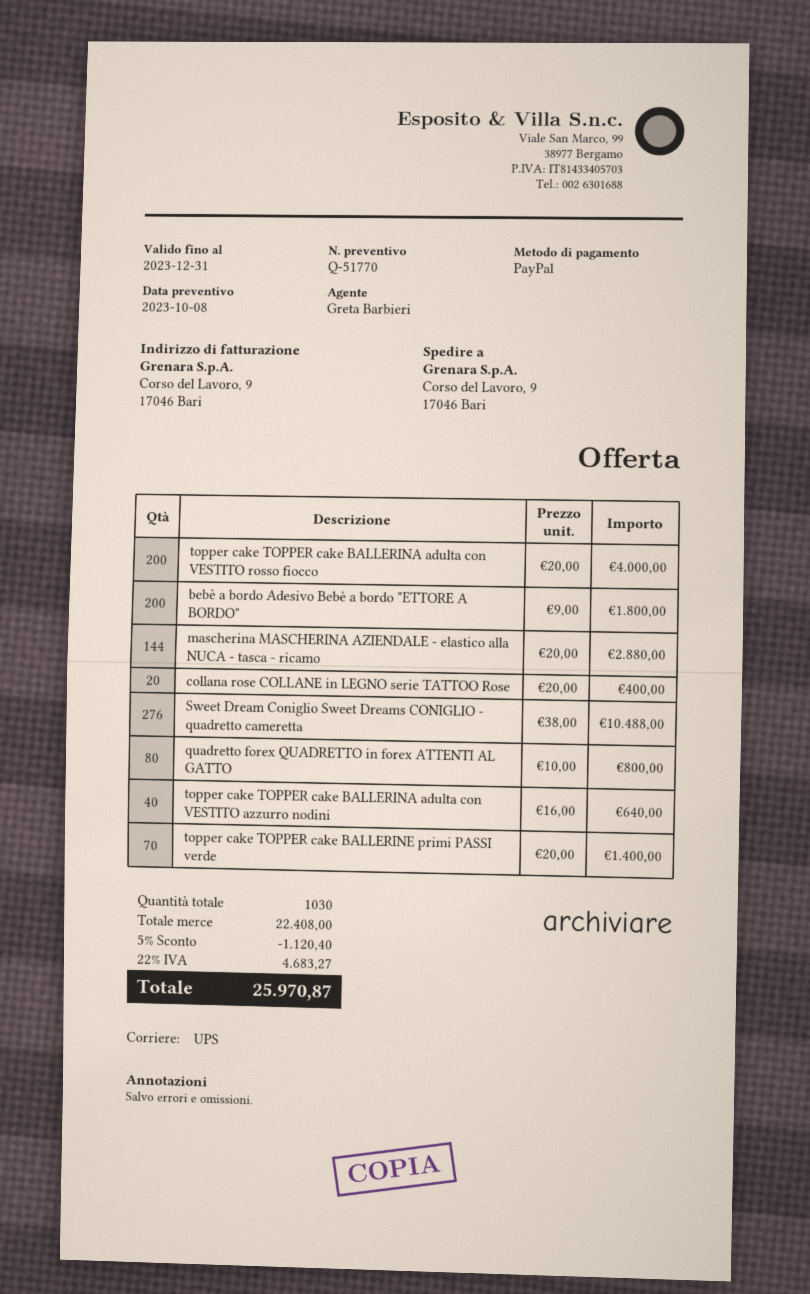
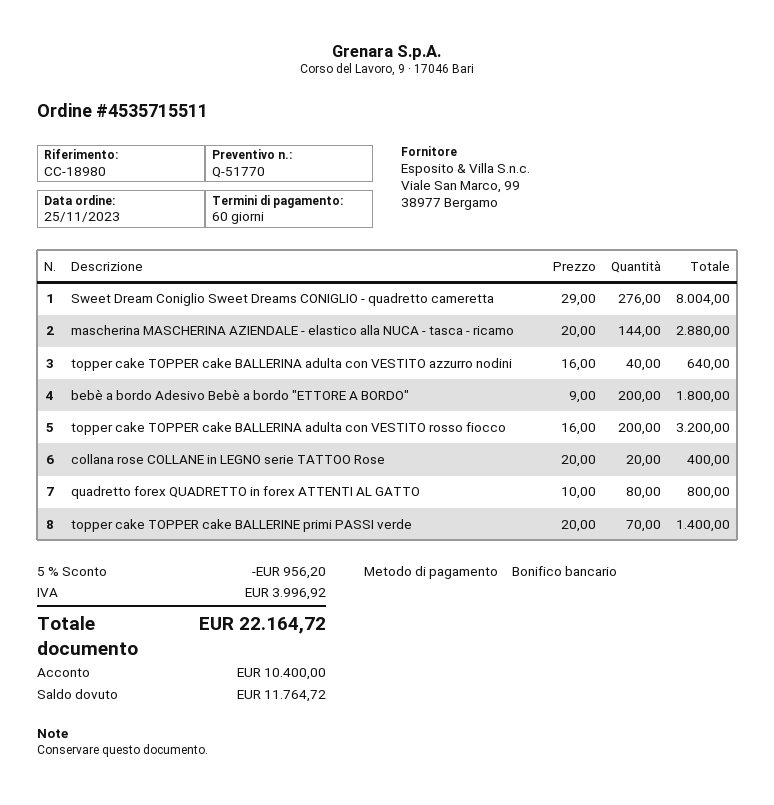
payment method: PayPal -> bank transfer
topper cake TOPPER cake BALLERINA adulta con VESTITO rosso fiocco: 200 x 20.00 = 4000.00 -> 200 x 16.00 = 3200.00
Sweet Dream Coniglio Sweet Dreams CONIGLIO - quadretto cameretta: 276 x 38.00 = 10488.00 -> 276 x 29.00 = 8004.00
discount: 5% = 1120.40 -> 5% = 956.20
tax: 4683.27 -> 3996.92
total: 25970.87 -> 22164.72

